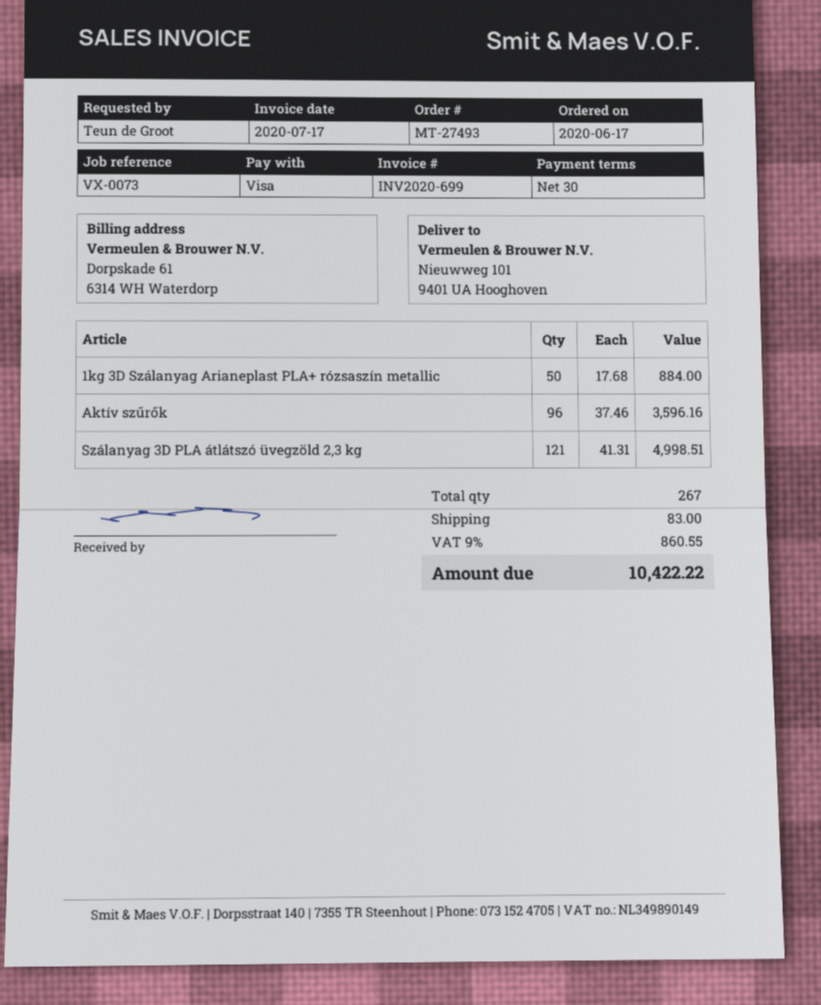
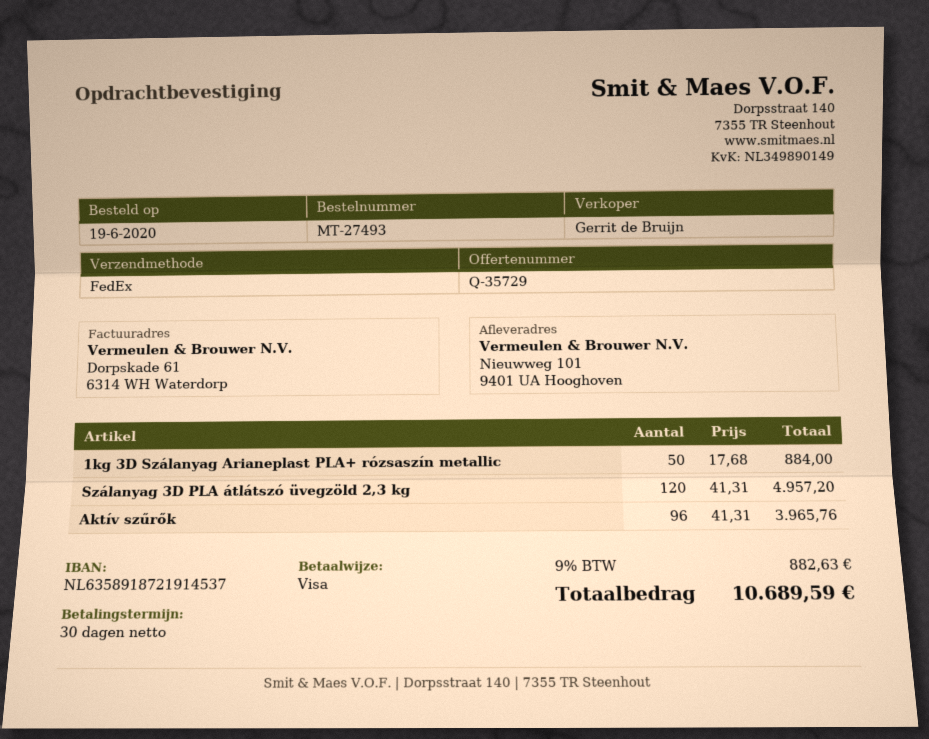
order date: 2020-06-17 -> 2020-06-19
Aktív szűrők: 96 x 37.46 = 3596.16 -> 96 x 41.31 = 3965.76
Szálanyag 3D PLA átlátszó üvegzöld 2,3 kg: 121 x 41.31 = 4998.51 -> 120 x 41.31 = 4957.20
shipping: 83.00 -> none
tax: 9% = 860.55 -> 9% = 882.63
total: 10422.22 -> 10689.59

